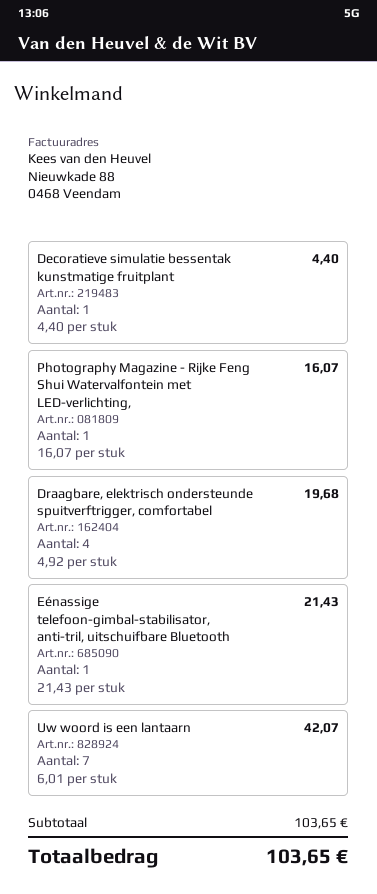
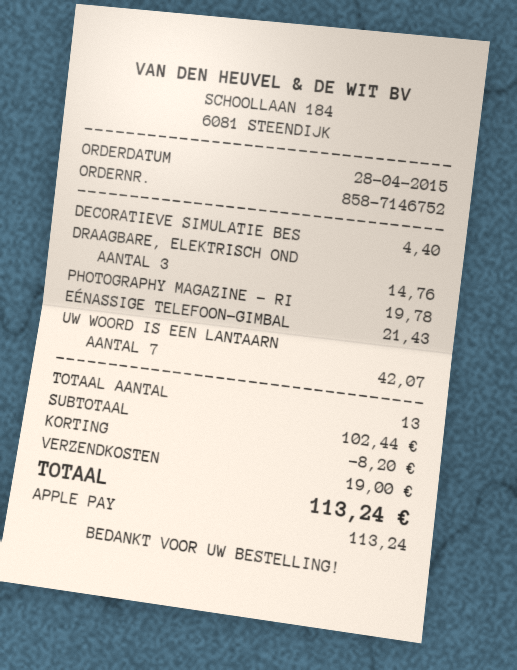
Photography Magazine - Rijke Feng Shui Watervalfontein met LED-verlichting,: 1 for 16.07 -> 1 for 19.78
Draagbare, elektrisch ondersteunde spuitverftrigger, comfortabel: 4 for 19.68 -> 3 for 14.76
subtotal: 103.65 -> 102.44
discount: none -> 8.20
shipping: none -> 19.00
total: 103.65 -> 113.24

